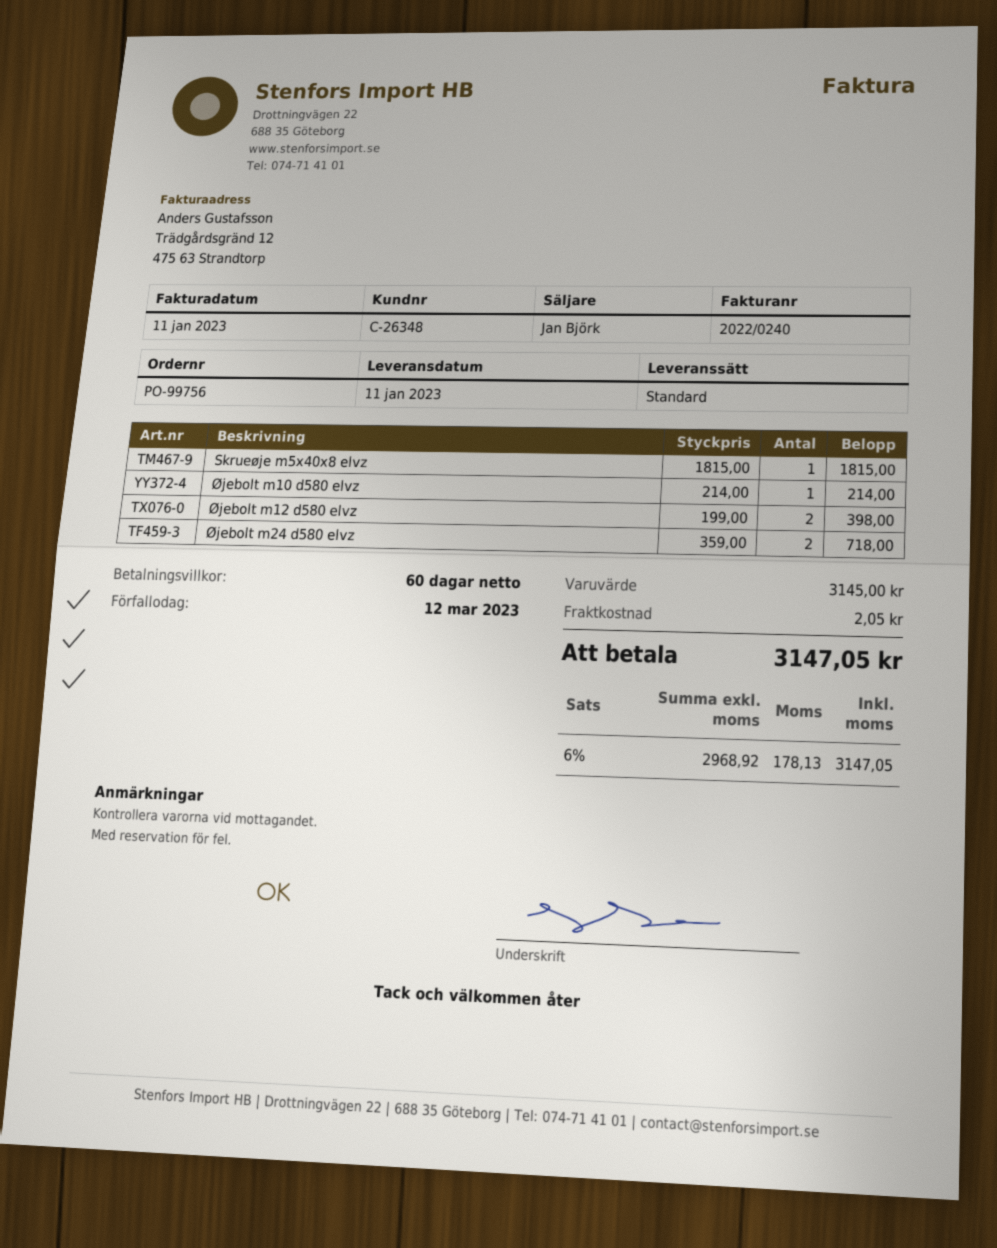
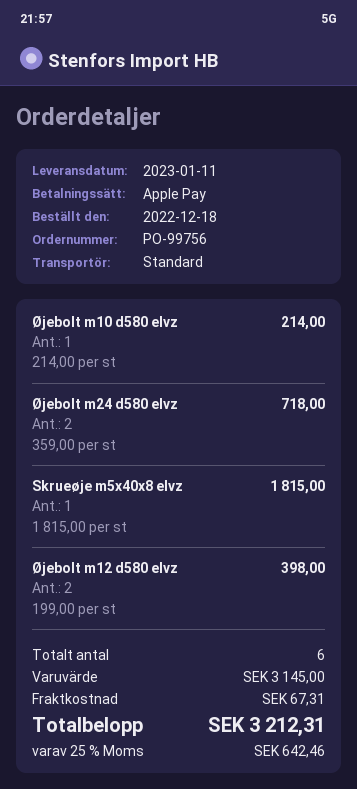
shipping: 2.05 -> 67.31
tax: 6% = 178.13 -> 25% = 642.46
total: 3147.05 -> 3212.31

